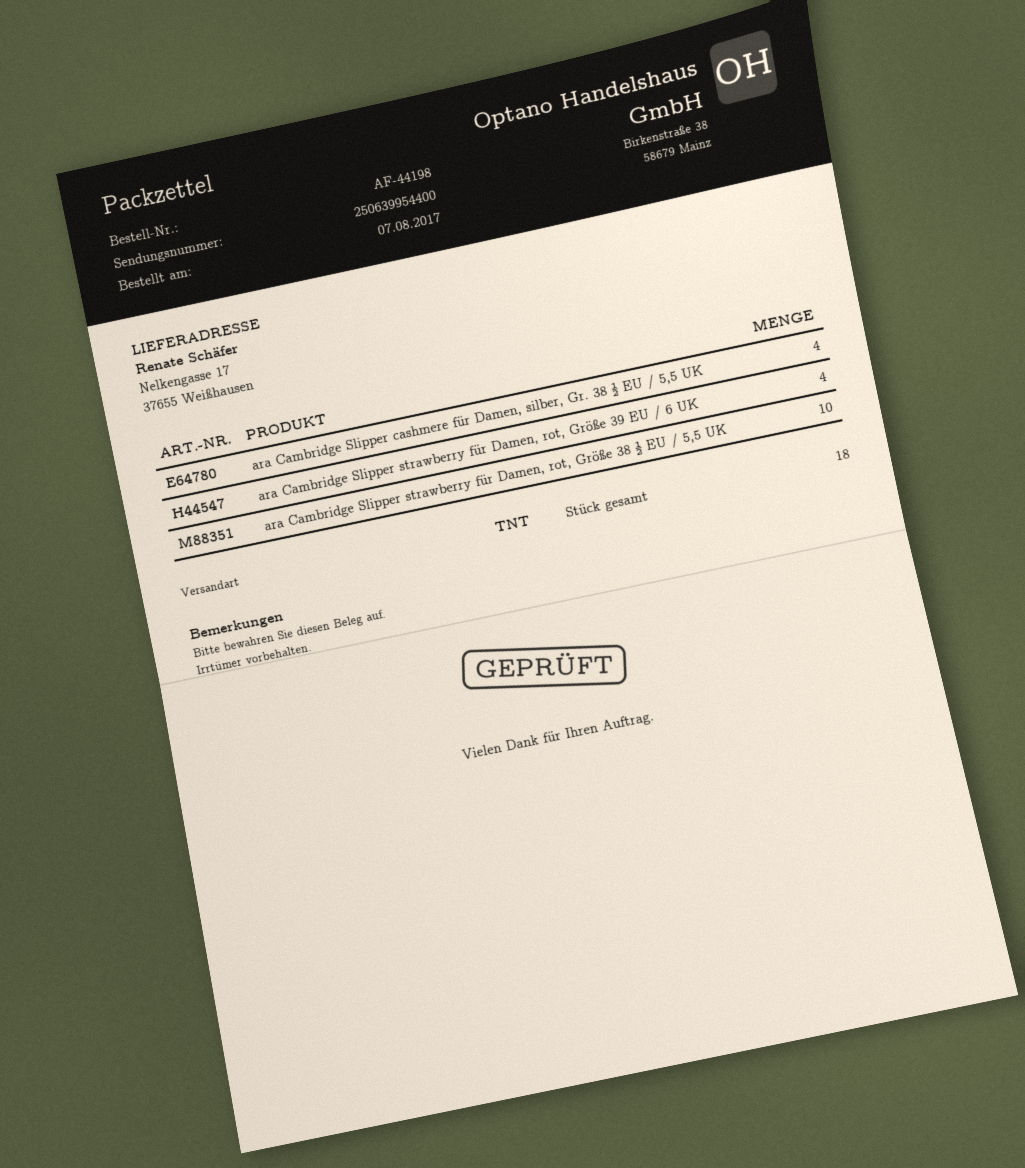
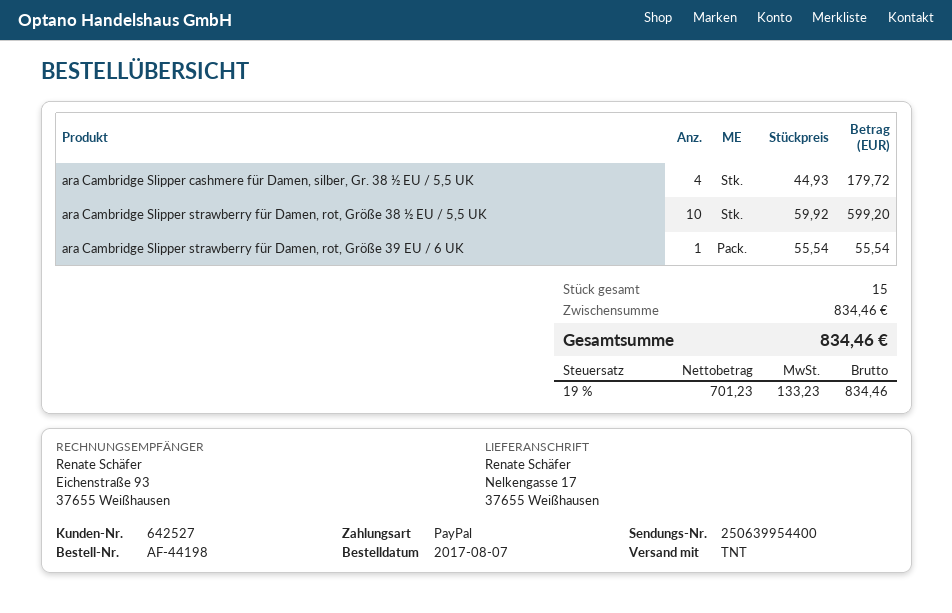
ara Cambridge Slipper strawberry für Damen, rot, Größe 39 EU / 6 UK: 4 -> 1
total quantity: 18 -> 15

